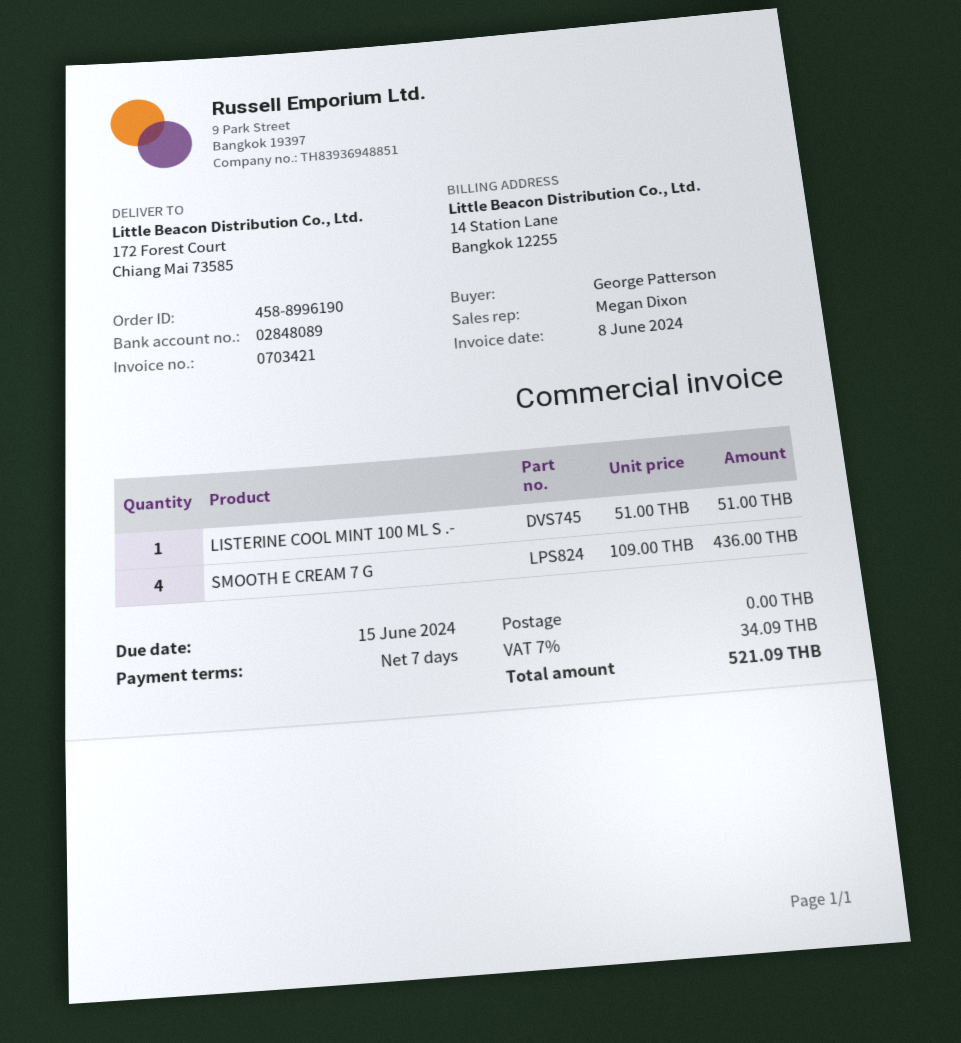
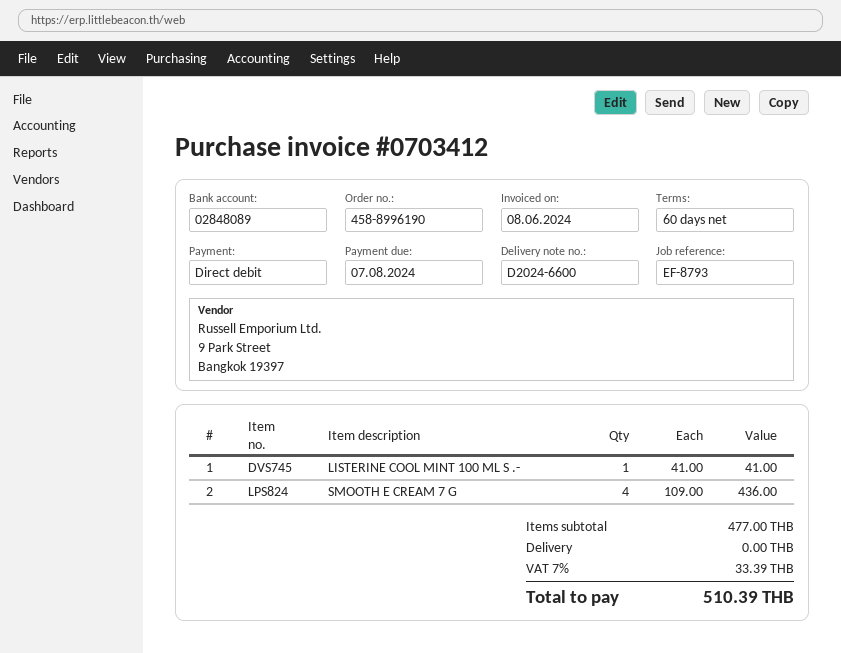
invoice number: 0703421 -> 0703412
payment terms: 7 days -> 60 days
due date: 2024-06-15 -> 2024-08-07
LISTERINE COOL MINT 100 ML S .-: 1 x 51.00 = 51.00 -> 1 x 41.00 = 41.00
tax: 7% = 34.09 -> 7% = 33.39
total: 521.09 -> 510.39

